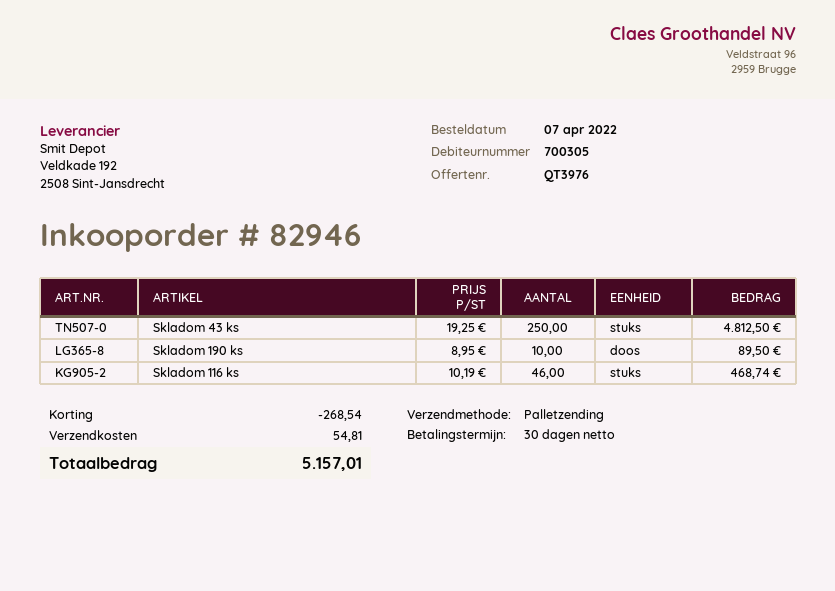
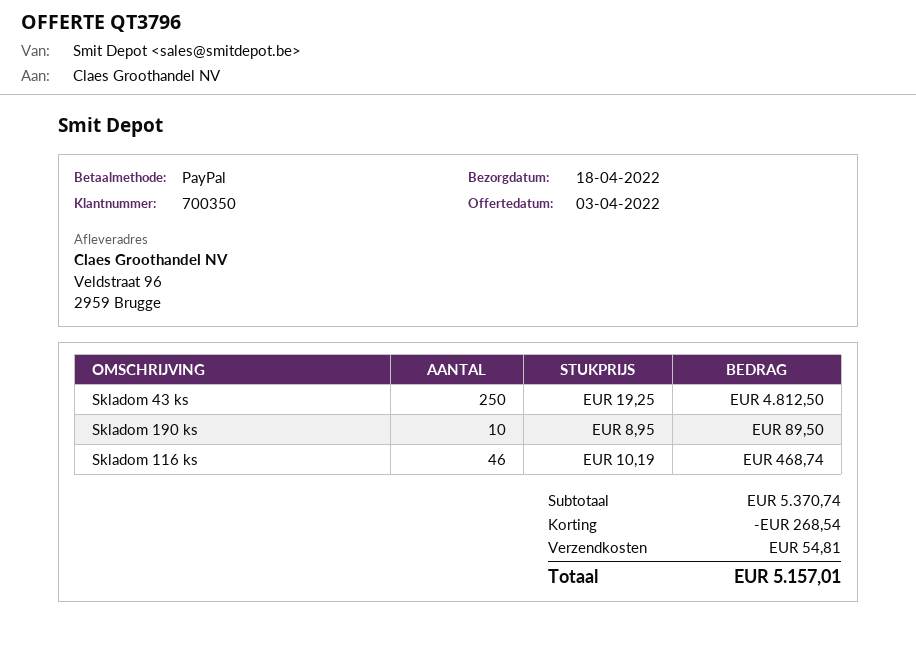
quote number: QT3976 -> QT3796
customer number: 700305 -> 700350

